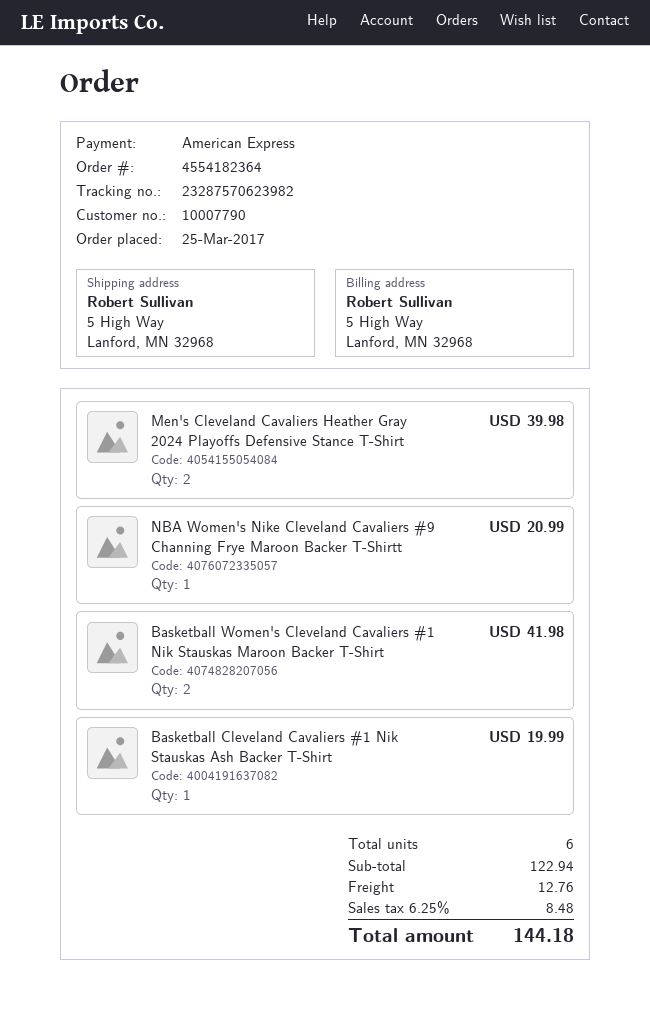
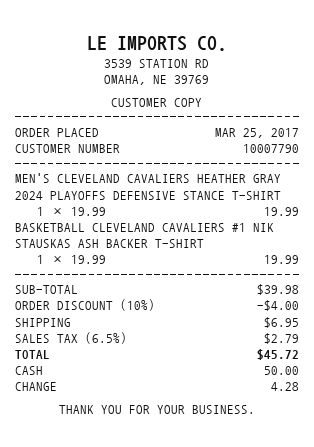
payment method: American Express -> cash
Men's Cleveland Cavaliers Heather Gray 2024 Playoffs Defensive Stance T-Shirt: 2 for 39.98 -> 1 for 19.99
NBA Women's Nike Cleveland Cavaliers #9 Channing Frye Maroon Backer T-Shirtt: 1 for 20.99 -> none
Basketball Women's Cleveland Cavaliers #1 Nik Stauskas Maroon Backer T-Shirt: 2 for 41.98 -> none
subtotal: 122.94 -> 39.98
discount: none -> 10% = 4.00
shipping: 12.76 -> 6.95
tax: 6.25% = 8.48 -> 6.5% = 2.79
total: 144.18 -> 45.72

